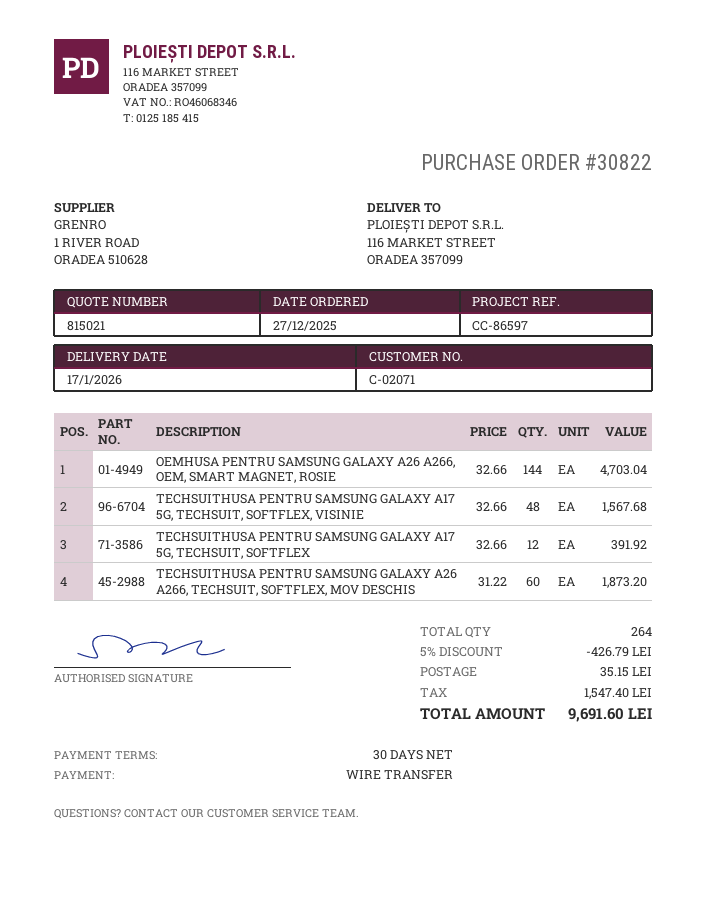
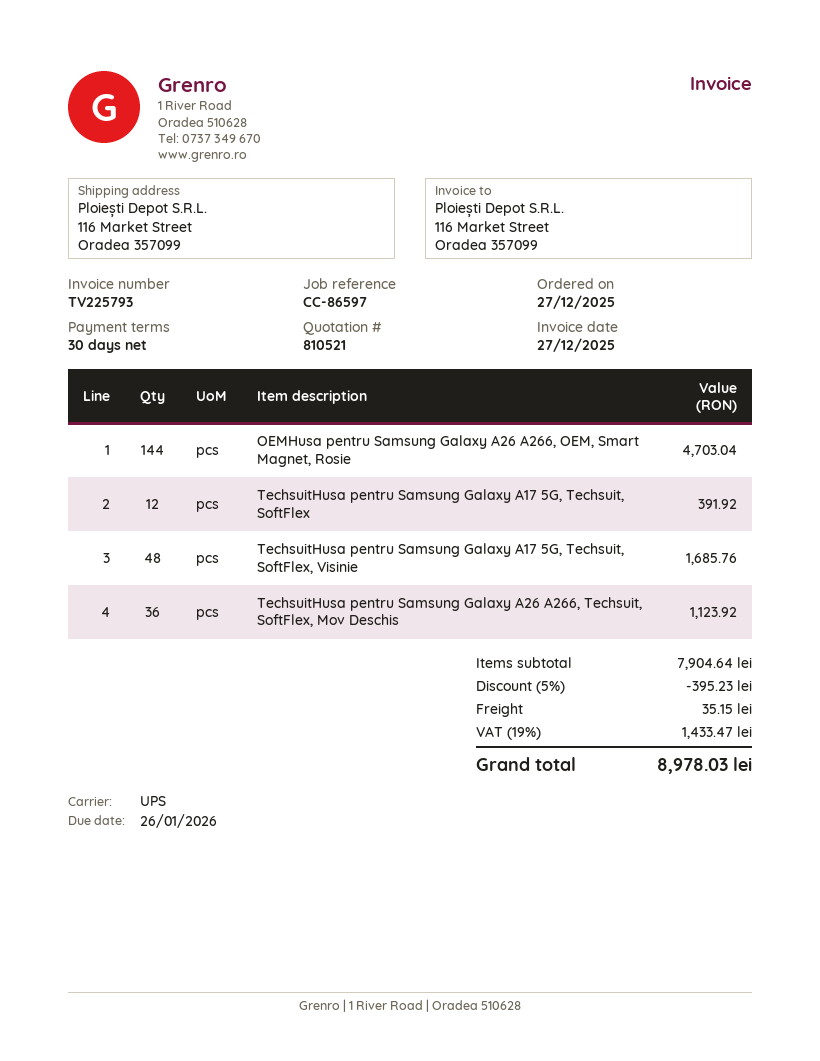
quote number: 815021 -> 810521
TECHSUITHUSA PENTRU SAMSUNG GALAXY A17 5G, TECHSUIT, SOFTFLEX, VISINIE: 48 for 1567.68 -> 48 for 1685.76
TECHSUITHUSA PENTRU SAMSUNG GALAXY A26 A266, TECHSUIT, SOFTFLEX, MOV DESCHIS: 60 for 1873.20 -> 36 for 1123.92
discount: 5% = 426.79 -> 5% = 395.23
tax: 1547.40 -> 1433.47
total: 9691.60 -> 8978.03

